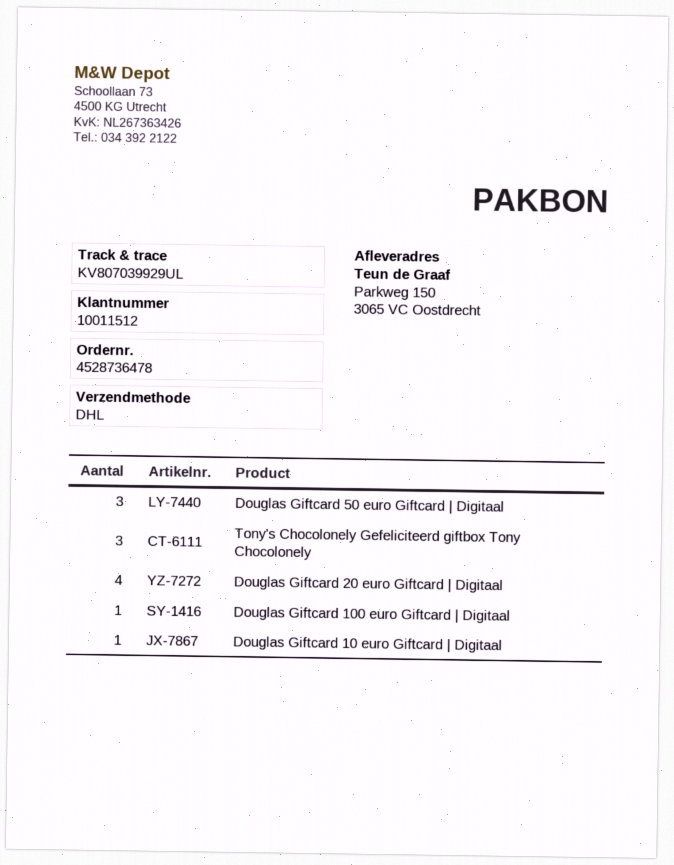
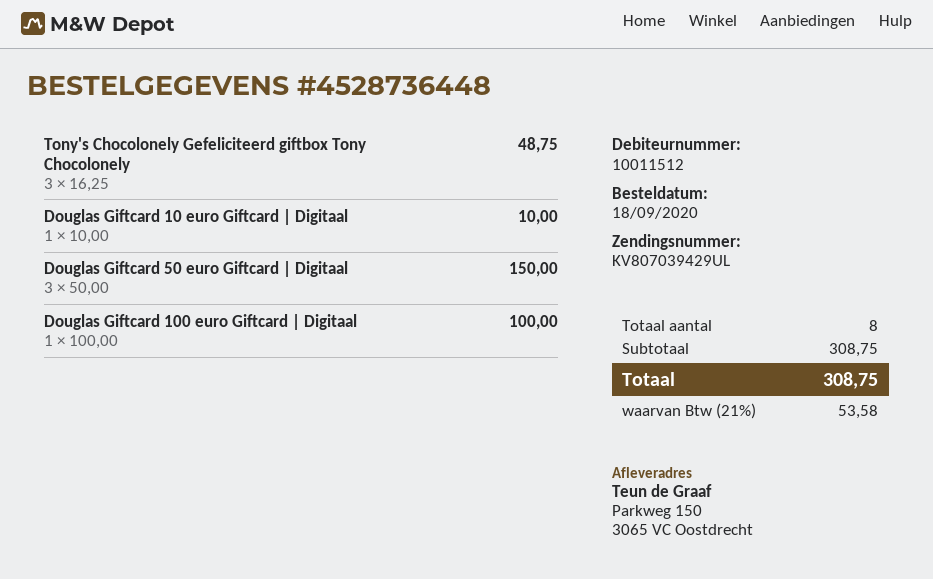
order number: 4528736478 -> 4528736448
tracking number: KV807039929UL -> KV807039429UL
Douglas Giftcard 20 euro Giftcard | Digitaal: 4 -> none

